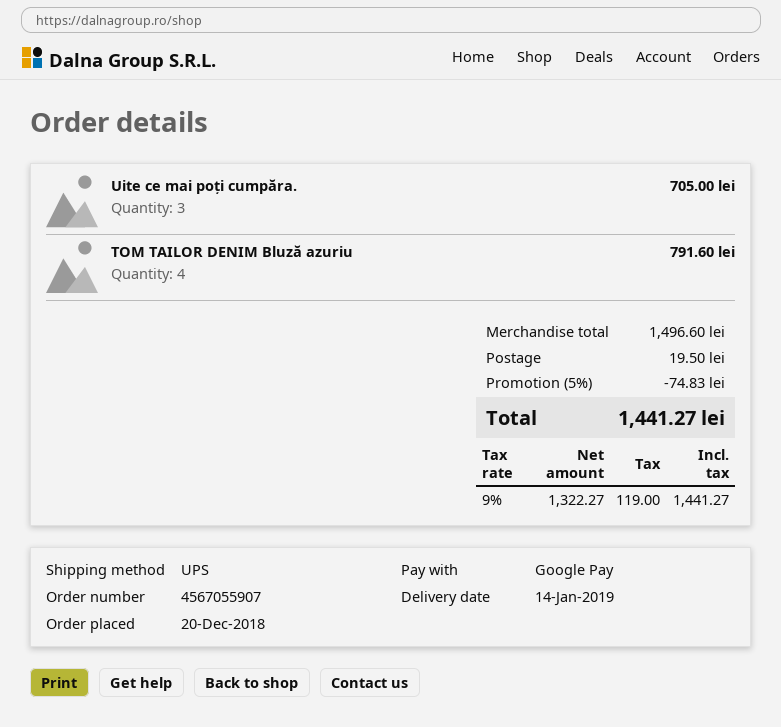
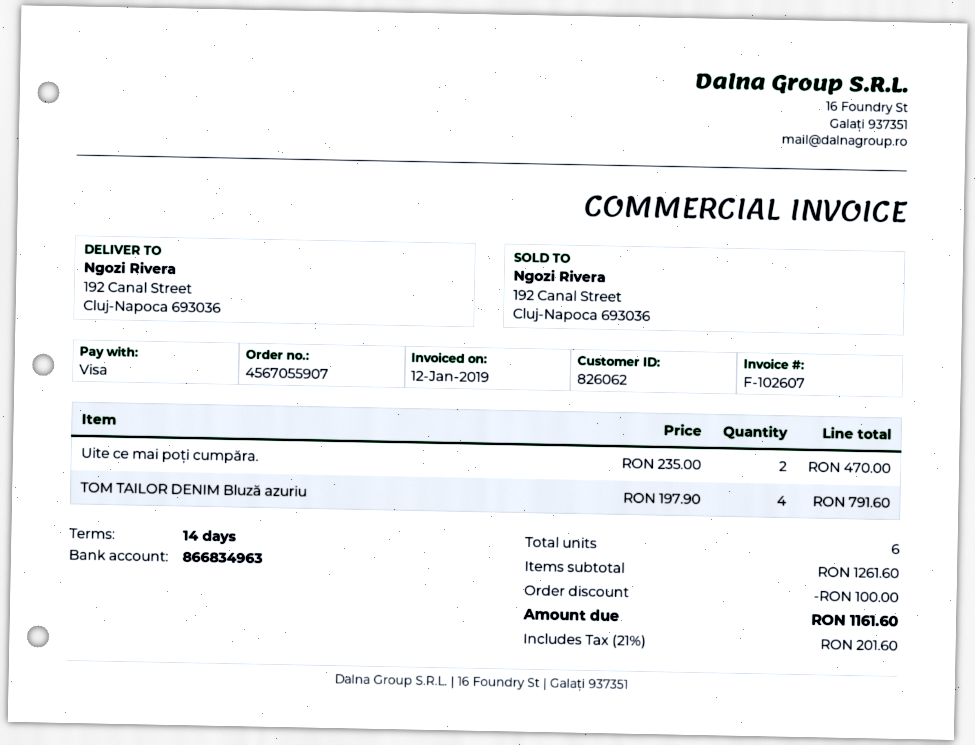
payment method: Google Pay -> Visa
Uite ce mai poți cumpăra.: 3 for 705.00 -> 2 for 470.00
subtotal: 1496.60 -> 1261.60
discount: 74.83 -> 100.00
shipping: 19.50 -> none
tax: 9% = 119.00 -> 21% = 201.60
total: 1441.27 -> 1161.60

